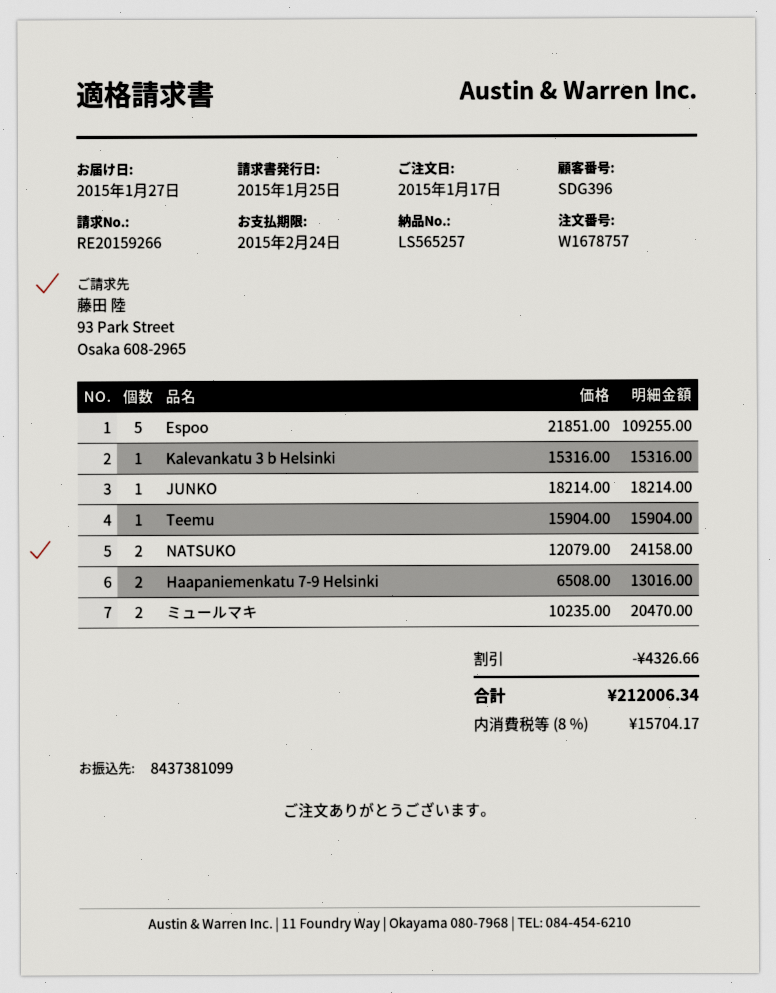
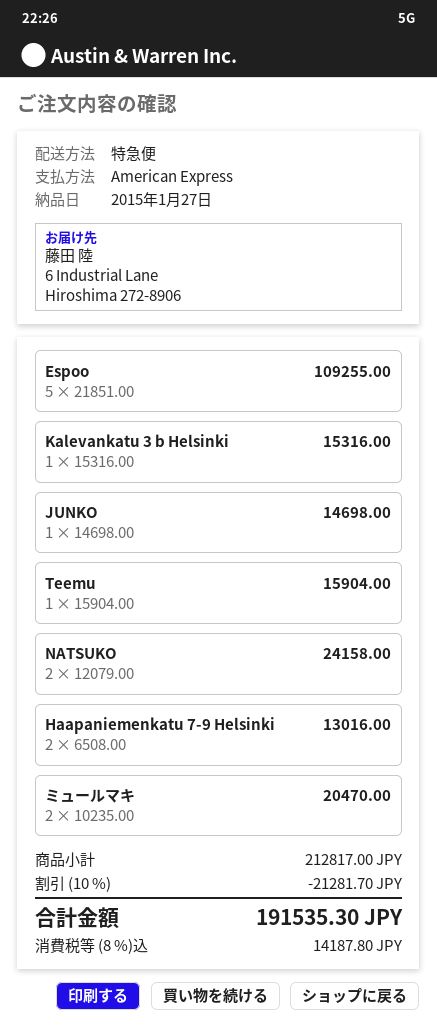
JUNKO: 1 x 18214.00 = 18214.00 -> 1 x 14698.00 = 14698.00
discount: 4326.66 -> 21281.70
tax: 8% = 15704.17 -> 8% = 14187.80
total: 212006.34 -> 191535.30

